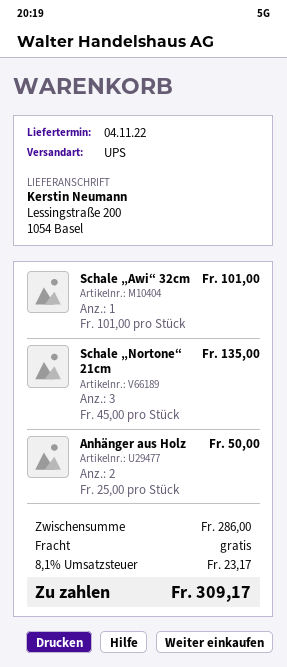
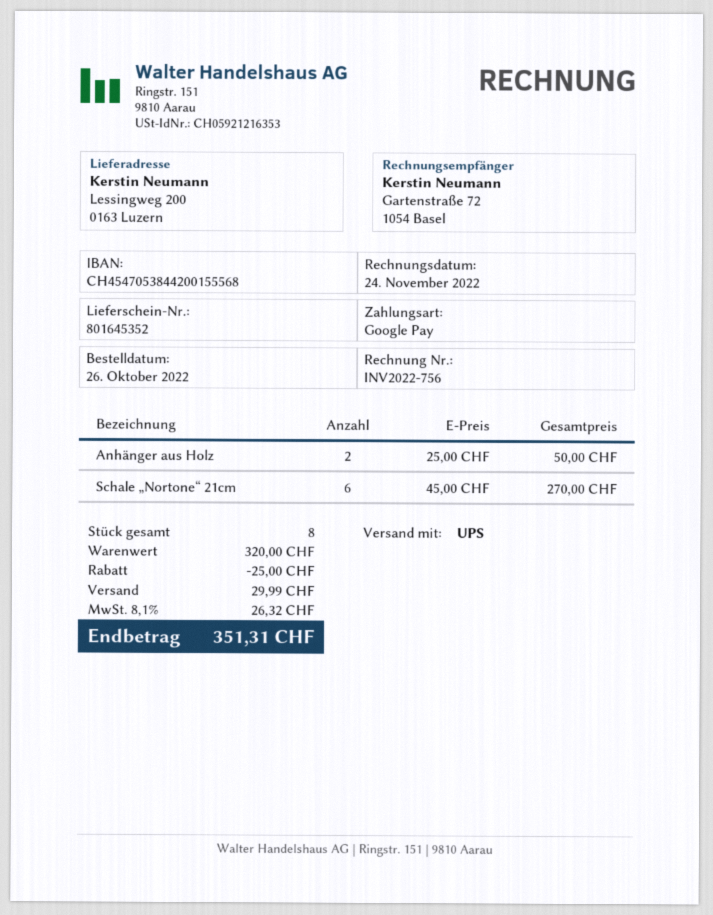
ship to: Lessingstraße 200, 1054 Basel -> Lessingweg 200, 0163 Luzern
Schale „Awi“ 32cm: 1 x 101.00 = 101.00 -> none
Schale „Nortone“ 21cm: 3 x 45.00 = 135.00 -> 6 x 45.00 = 270.00
subtotal: 286.00 -> 320.00
discount: none -> 25.00
shipping: 0.00 -> 29.99
tax: 8.1% = 23.17 -> 8.1% = 26.32
total: 309.17 -> 351.31

